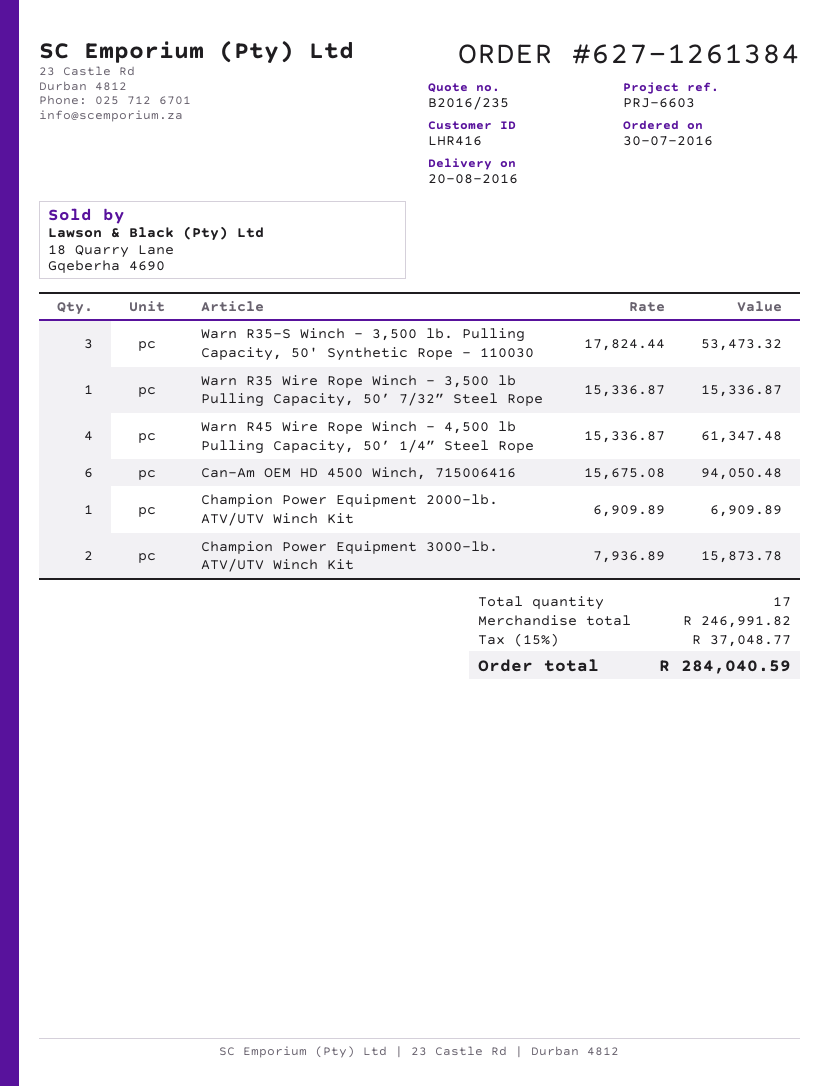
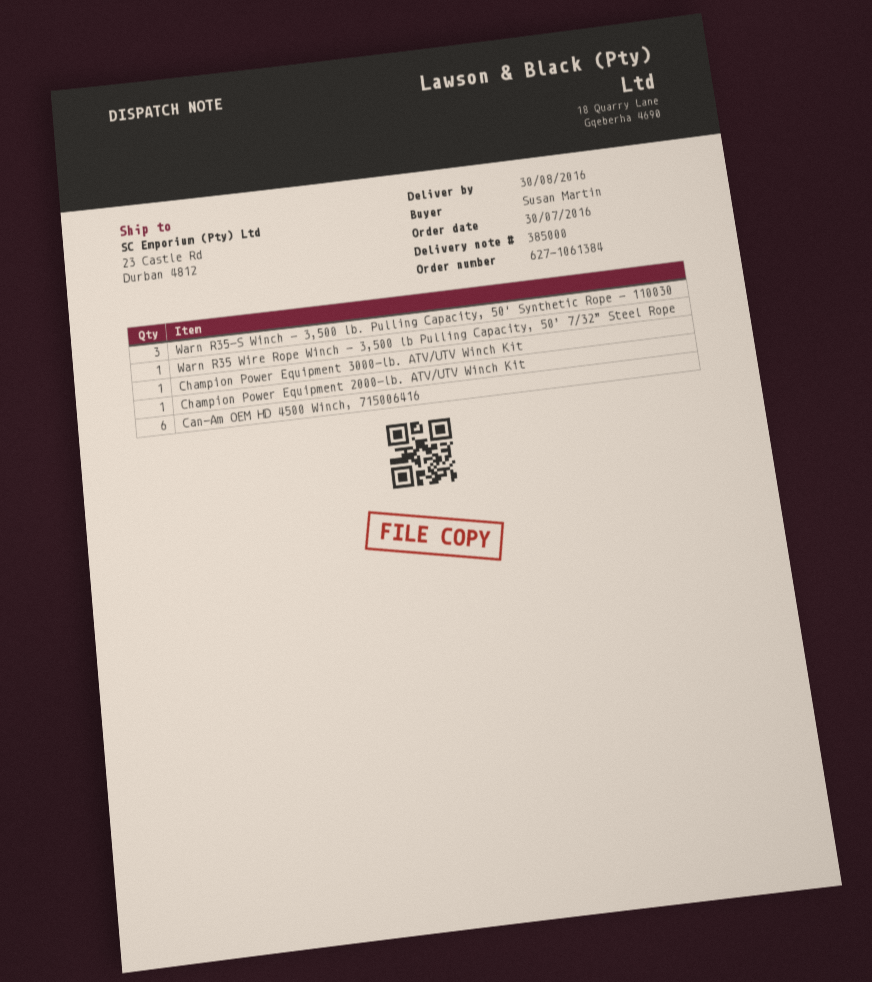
order number: 627-1261384 -> 627-1061384
delivery date: 2016-08-20 -> 2016-08-30
Warn R45 Wire Rope Winch - 4,500 lb Pulling Capacity, 50’ 1/4” Steel Rope: 4 -> none
Champion Power Equipment 3000-lb. ATV/UTV Winch Kit: 2 -> 1

